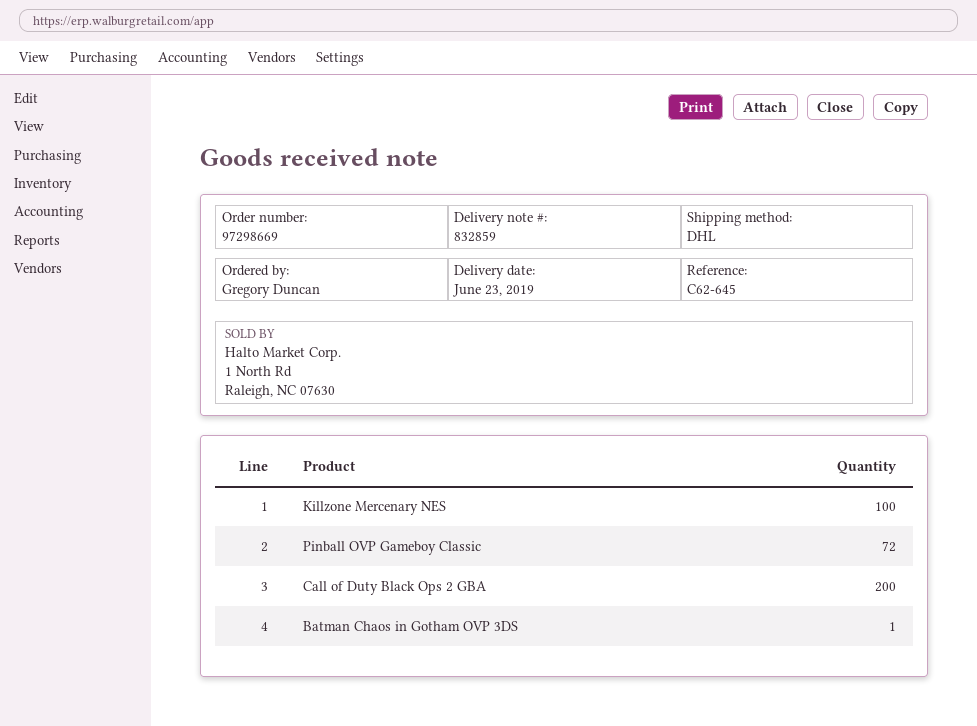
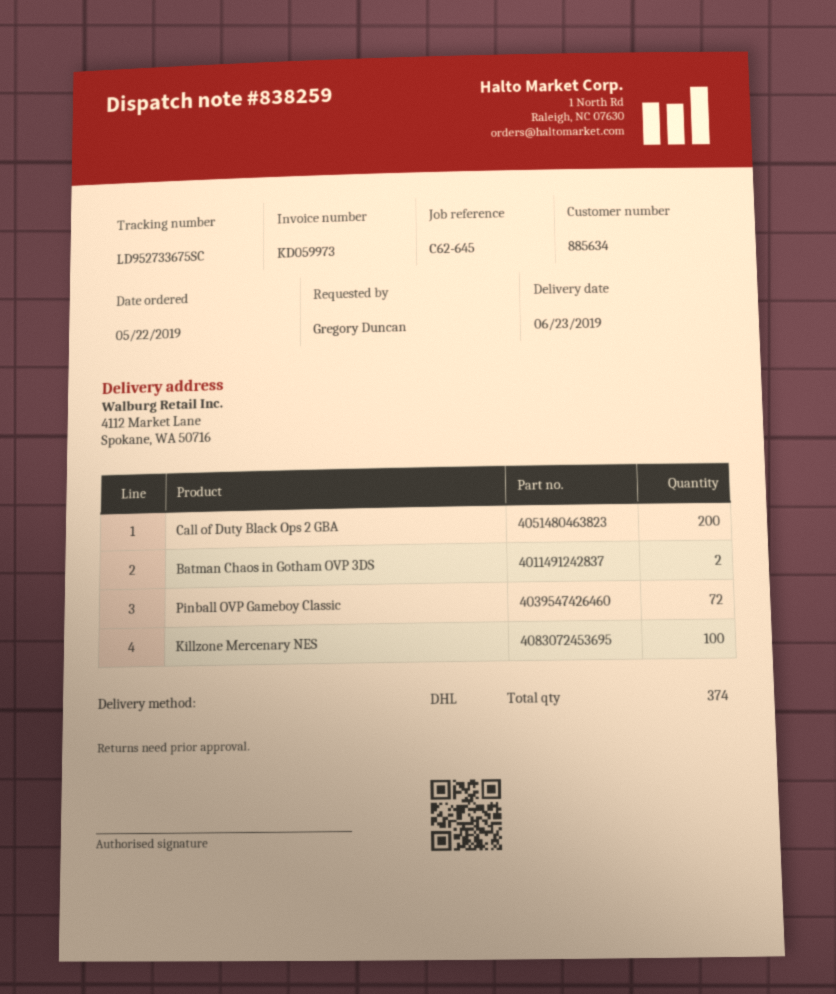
delivery note number: 832859 -> 838259
Batman Chaos in Gotham OVP 3DS: 1 -> 2

